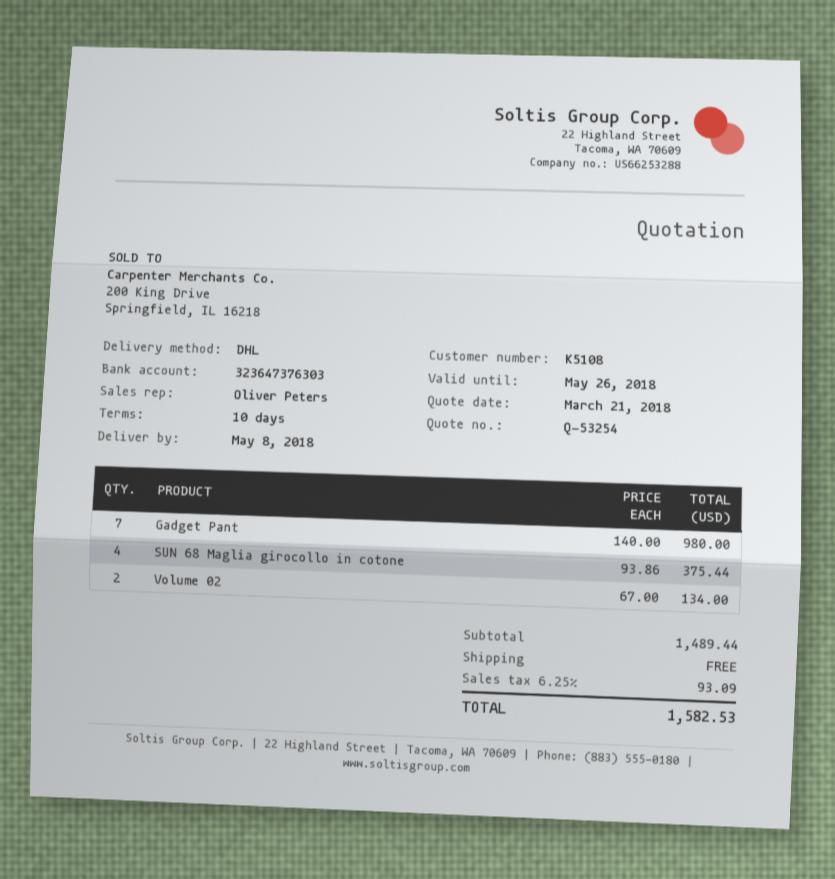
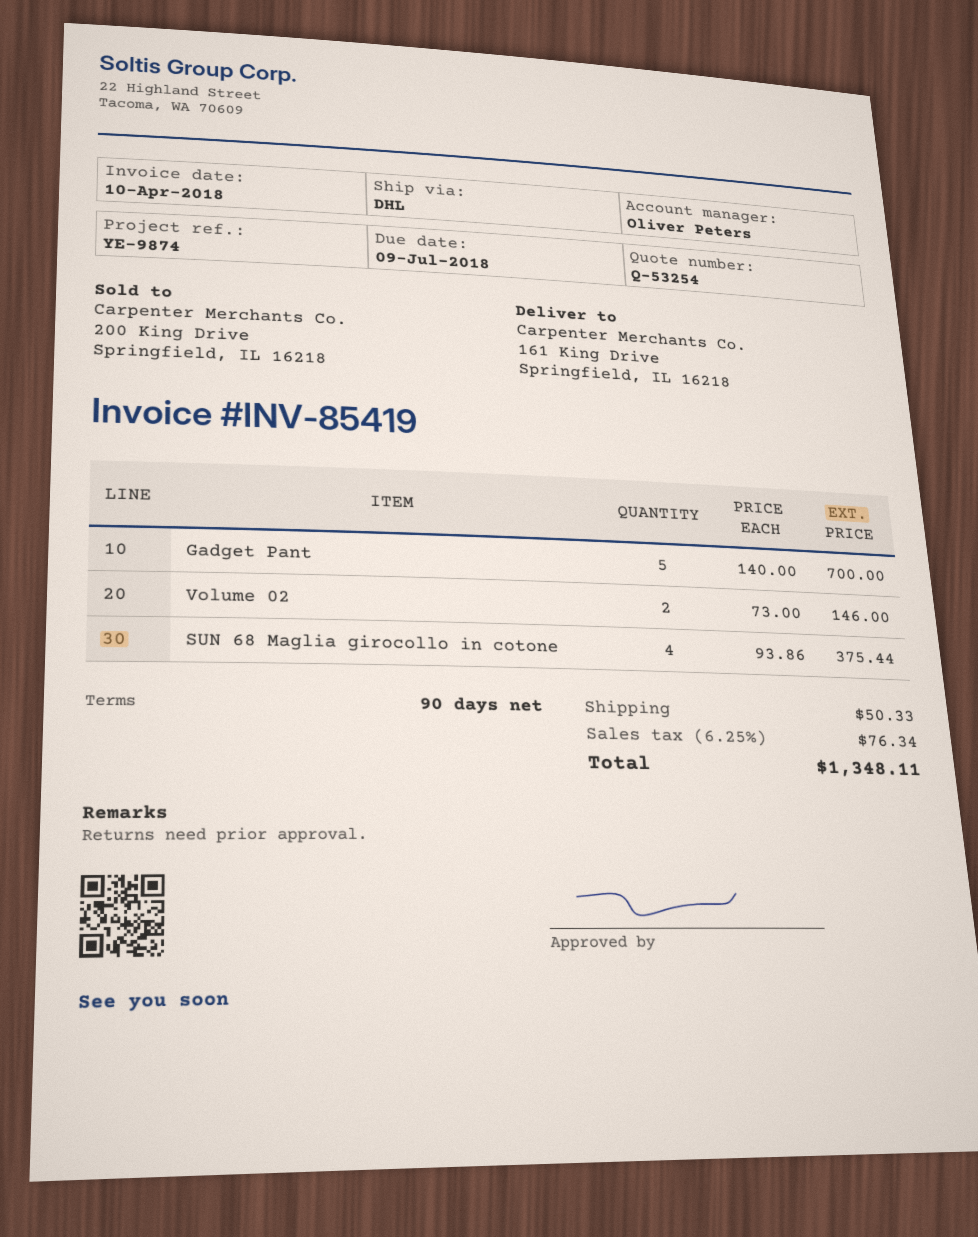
payment terms: 10 days -> 90 days
Gadget Pant: 7 x 140.00 = 980.00 -> 5 x 140.00 = 700.00
Volume 02: 2 x 67.00 = 134.00 -> 2 x 73.00 = 146.00
shipping: 0.00 -> 50.33
tax: 6.25% = 93.09 -> 6.25% = 76.34
total: 1582.53 -> 1348.11

